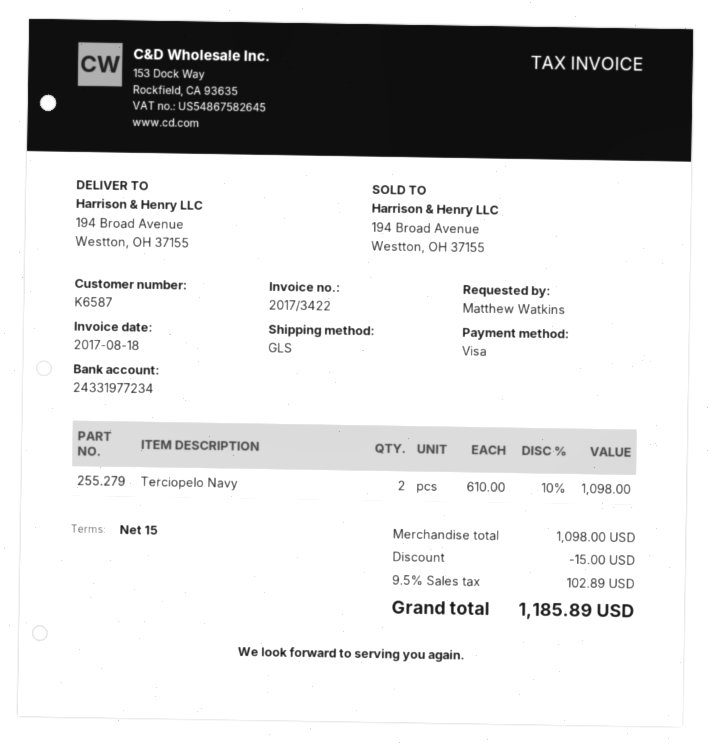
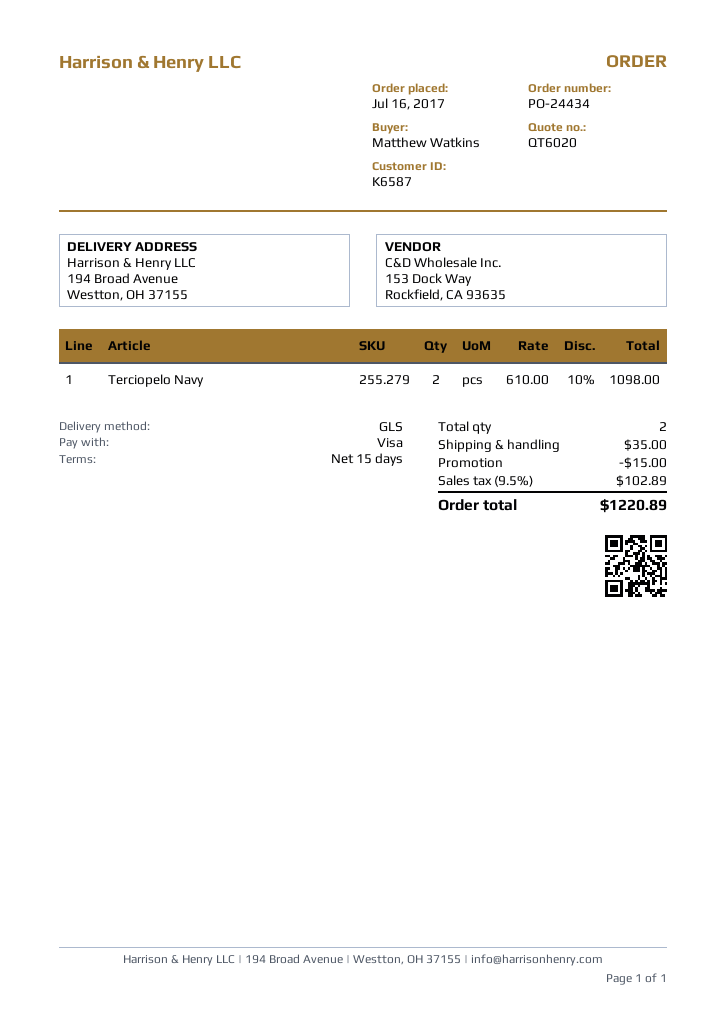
shipping: none -> 35.00
total: 1185.89 -> 1220.89

